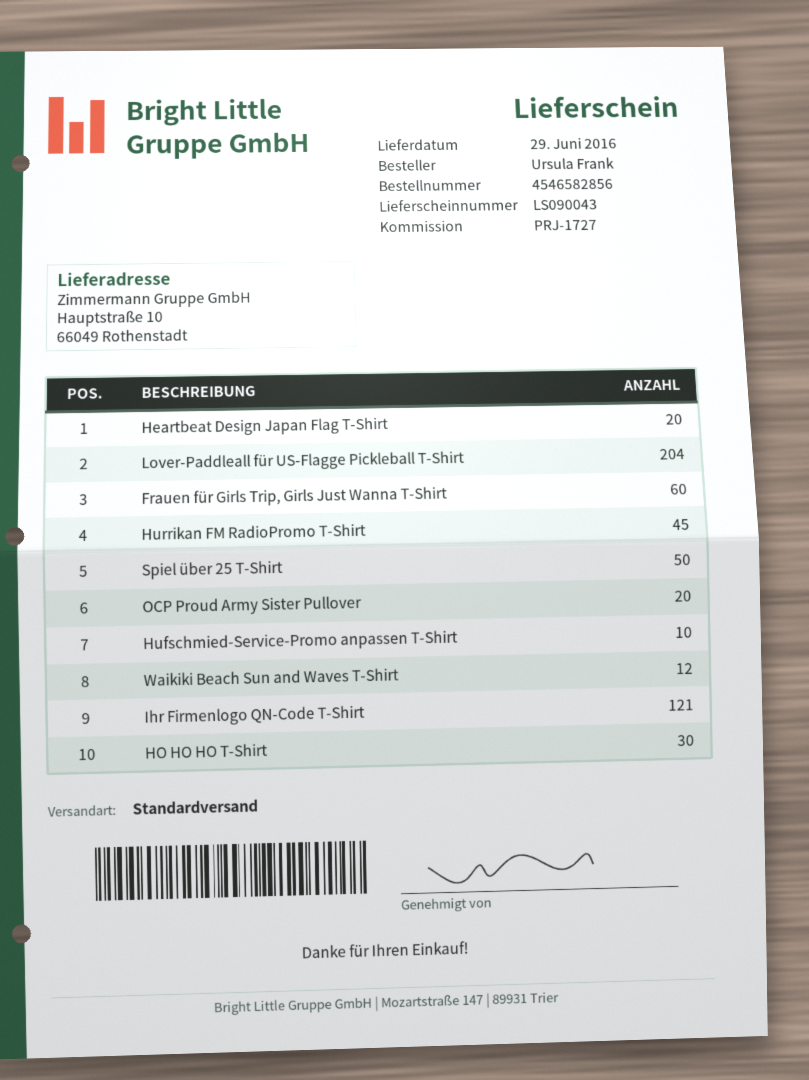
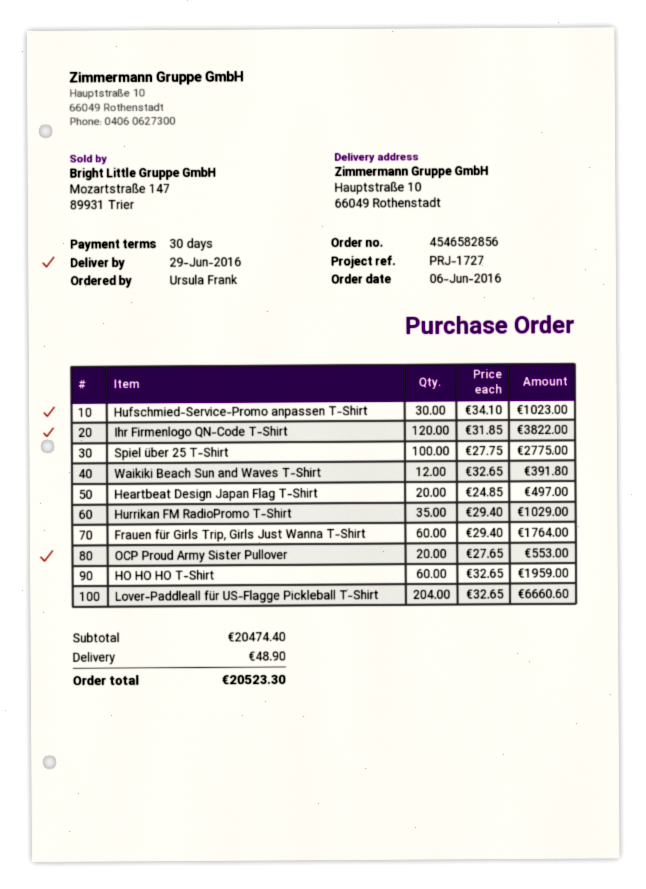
Hurrikan FM RadioPromo T-Shirt: 45 -> 35
Spiel über 25 T-Shirt: 50 -> 100
Hufschmied-Service-Promo anpassen T-Shirt: 10 -> 30
Ihr Firmenlogo QN-Code T-Shirt: 121 -> 120
HO HO HO T-Shirt: 30 -> 60

